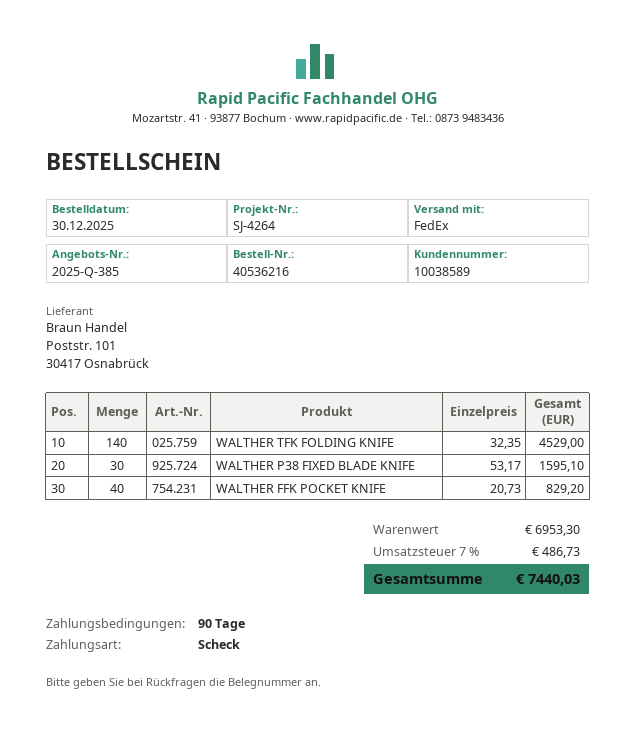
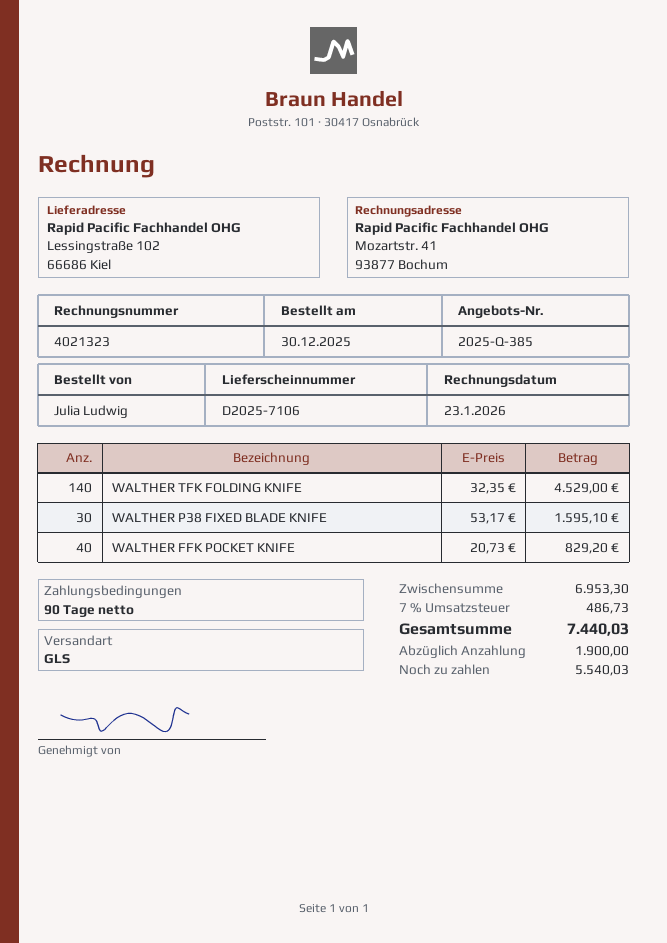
shipping method: FedEx -> GLS

